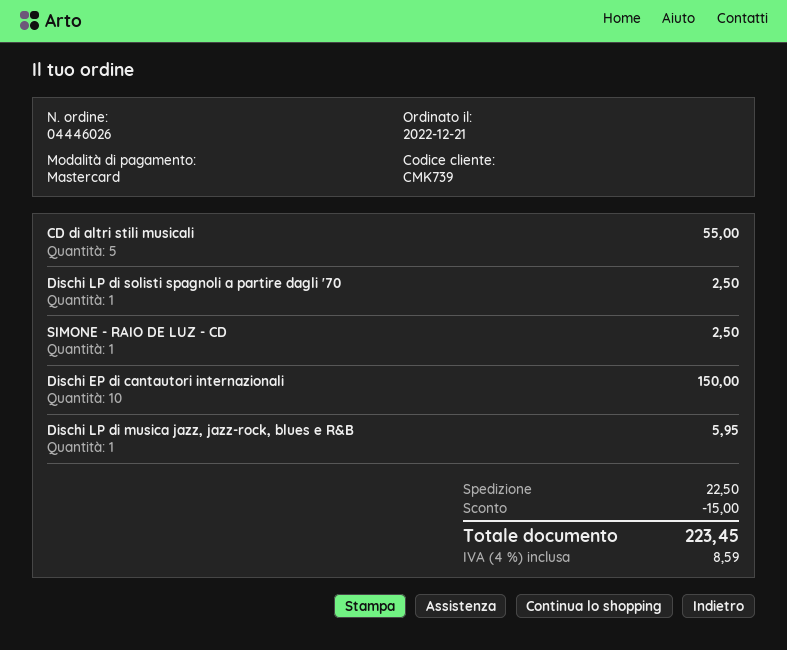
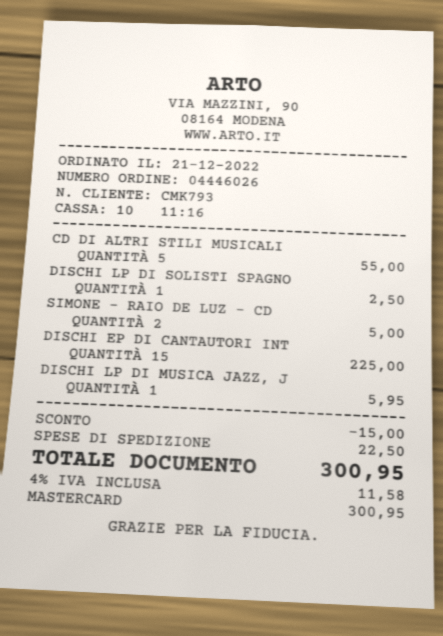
customer number: CMK739 -> CMK793
SIMONE - RAIO DE LUZ - CD: 1 for 2.50 -> 2 for 5.00
Dischi EP di cantautori internazionali: 10 for 150.00 -> 15 for 225.00
tax: 4% = 8.59 -> 4% = 11.58
total: 223.45 -> 300.95

